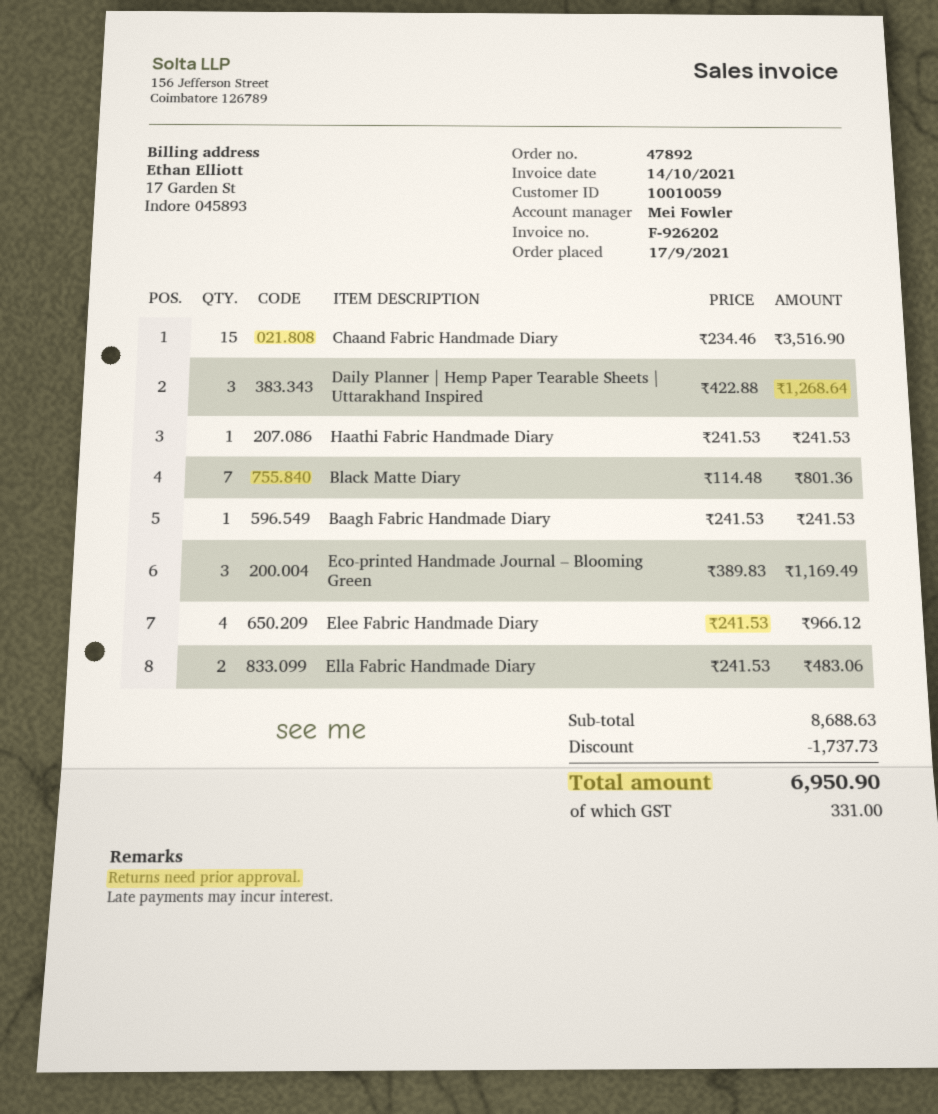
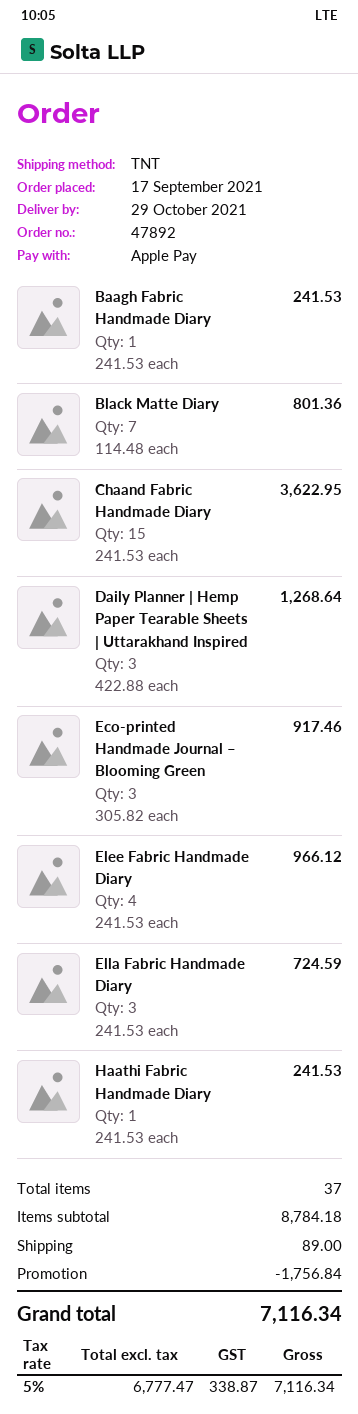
Chaand Fabric Handmade Diary: 15 x 234.46 = 3516.90 -> 15 x 241.53 = 3622.95
Eco-printed Handmade Journal – Blooming Green: 3 x 389.83 = 1169.49 -> 3 x 305.82 = 917.46
Ella Fabric Handmade Diary: 2 x 241.53 = 483.06 -> 3 x 241.53 = 724.59
subtotal: 8688.63 -> 8784.18
discount: 1737.73 -> 1756.84
shipping: none -> 89.00
tax: 331.00 -> 338.87
total: 6950.90 -> 7116.34

